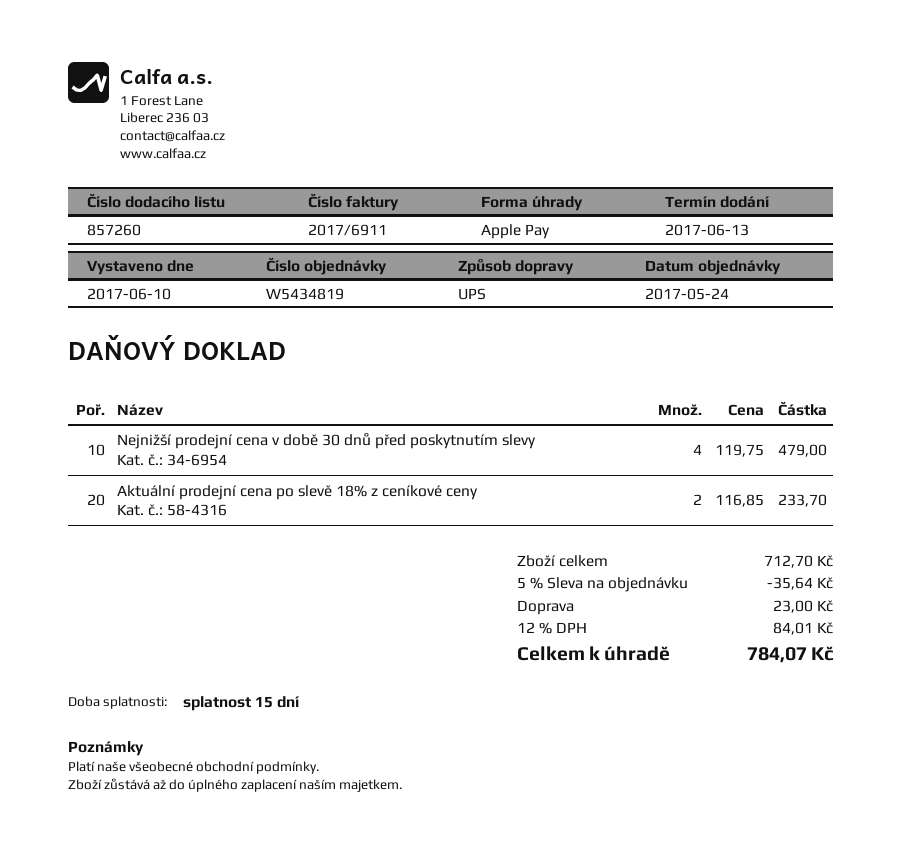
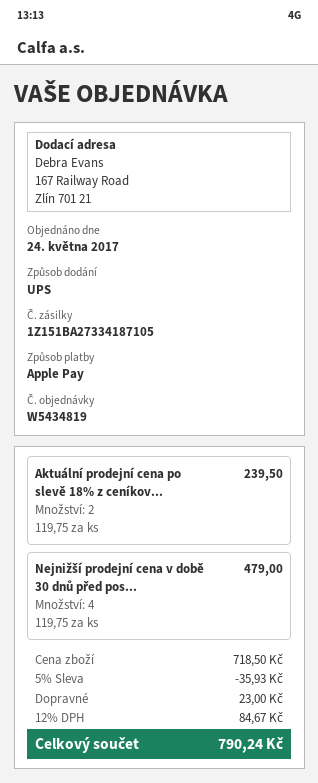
Aktuální prodejní cena po slevě 18% z ceníkové ceny: 2 x 116.85 = 233.70 -> 2 x 119.75 = 239.50
subtotal: 712.70 -> 718.50
discount: 5% = 35.64 -> 5% = 35.93
tax: 12% = 84.01 -> 12% = 84.67
total: 784.07 -> 790.24

